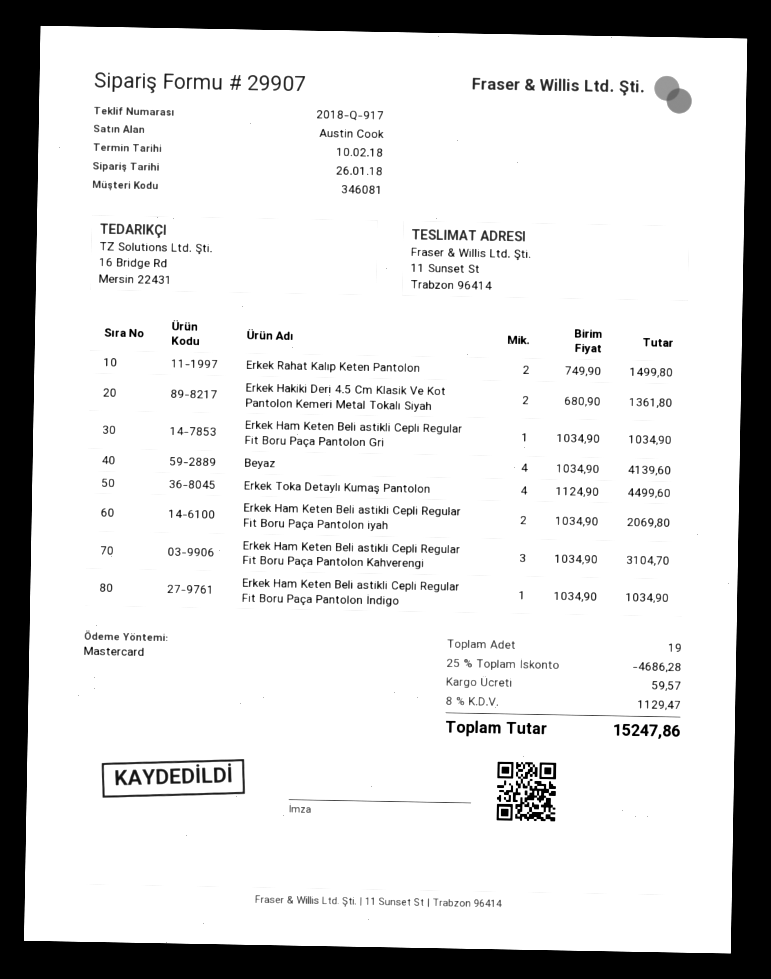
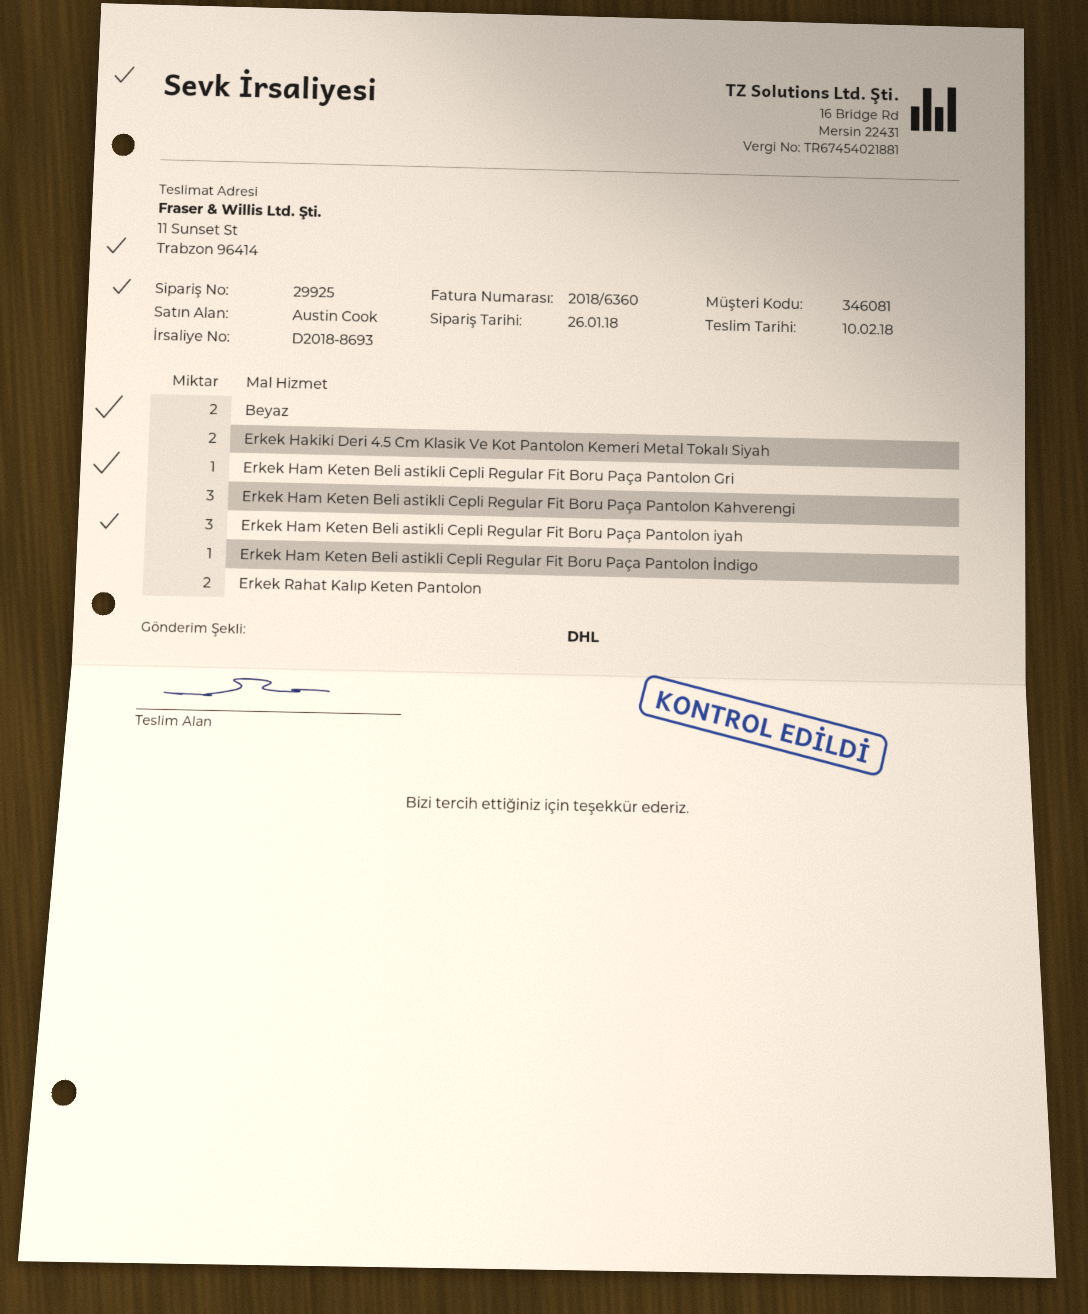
order number: 29907 -> 29925
Beyaz: 4 -> 2
Erkek Toka Detaylı Kumaş Pantolon: 4 -> none
Erkek Ham Keten Beli astikli Cepli Regular Fit Boru Paça Pantolon iyah: 2 -> 3

